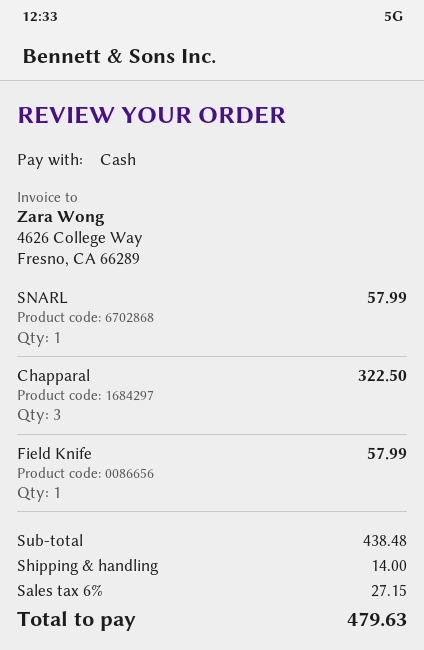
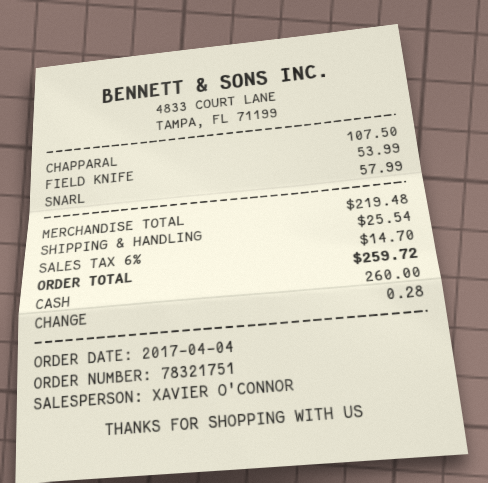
Chapparal: 3 for 322.50 -> 1 for 107.50
Field Knife: 1 for 57.99 -> 1 for 53.99
subtotal: 438.48 -> 219.48
shipping: 14.00 -> 25.54
tax: 6% = 27.15 -> 6% = 14.70
total: 479.63 -> 259.72

